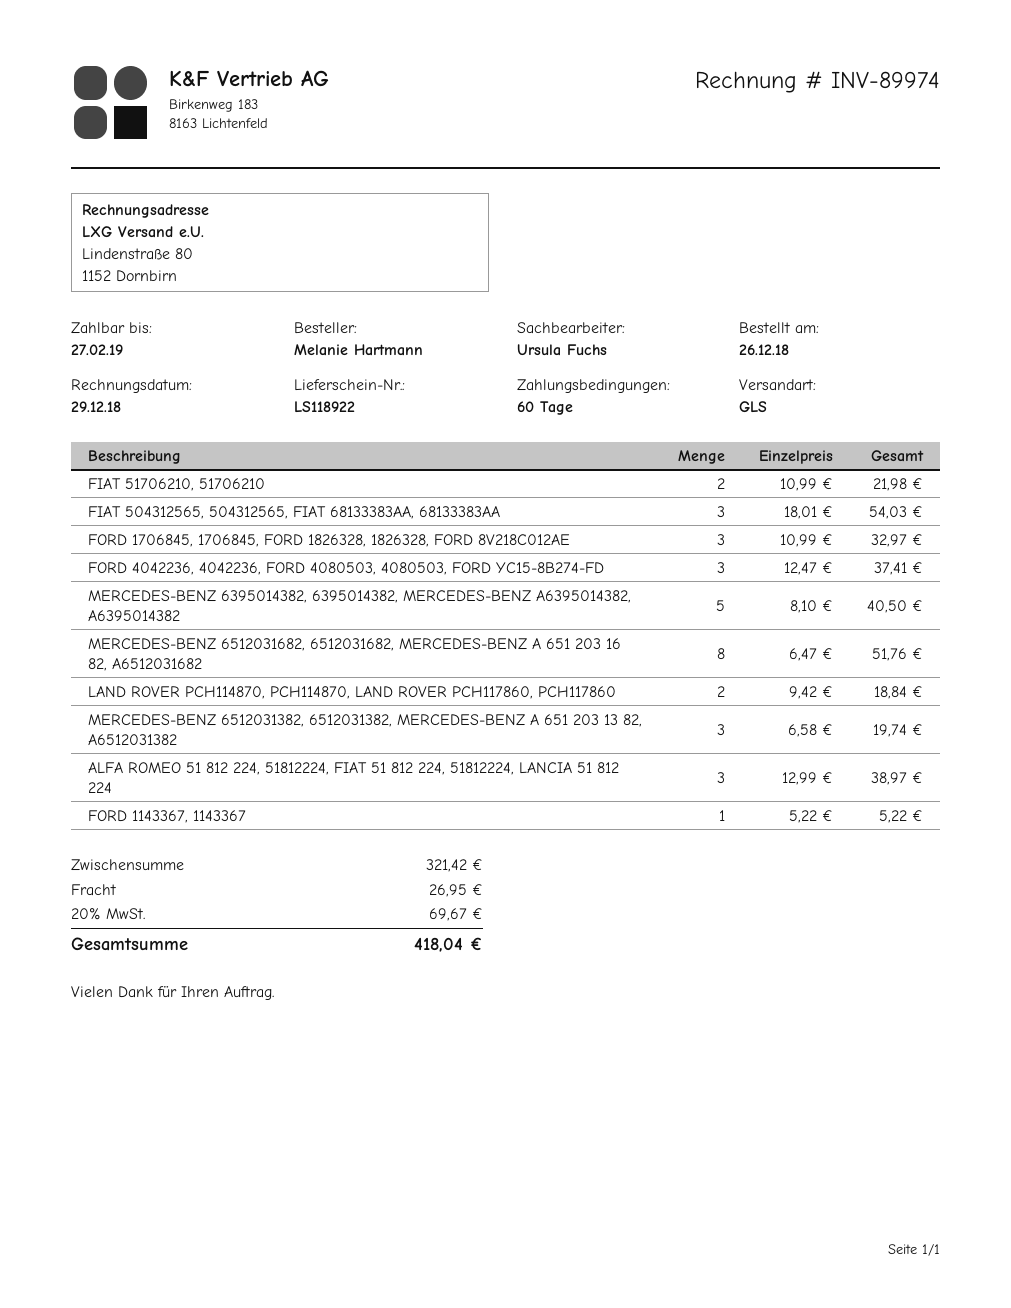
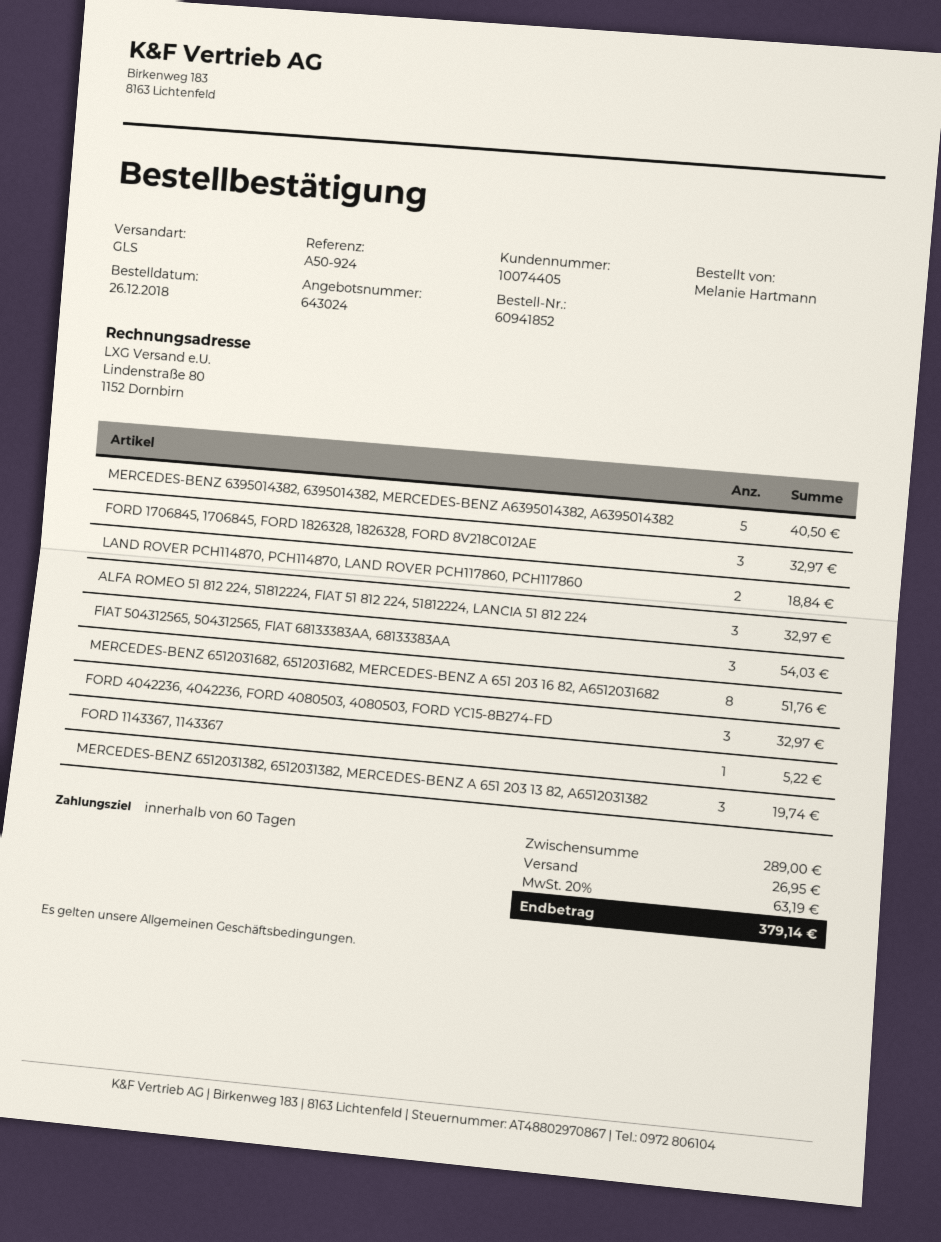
FIAT 51706210, 51706210: 2 for 21.98 -> none
FORD 4042236, 4042236, FORD 4080503, 4080503, FORD YC15-8B274-FD: 3 for 37.41 -> 3 for 32.97
ALFA ROMEO 51 812 224, 51812224, FIAT 51 812 224, 51812224, LANCIA 51 812 224: 3 for 38.97 -> 3 for 32.97
subtotal: 321.42 -> 289.00
tax: 20% = 69.67 -> 20% = 63.19
total: 418.04 -> 379.14

